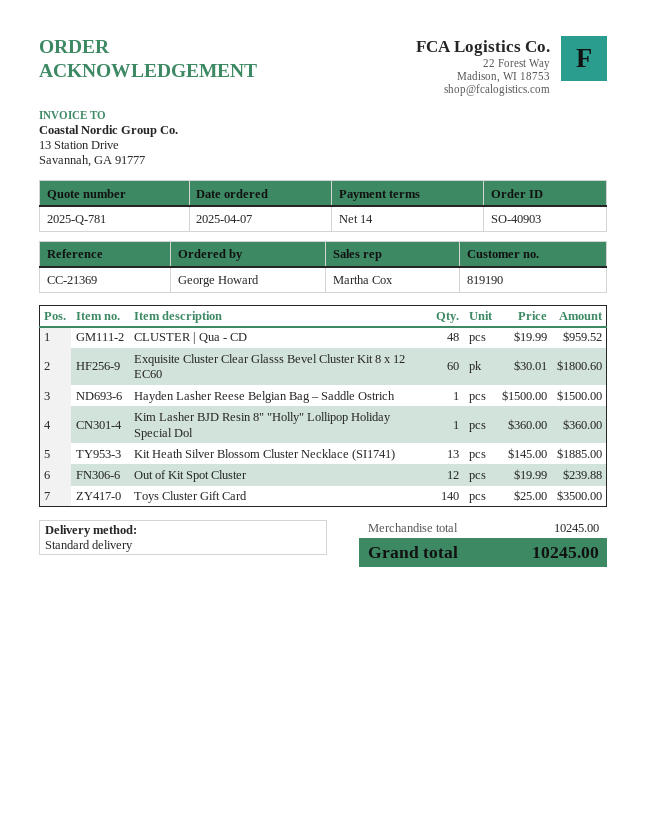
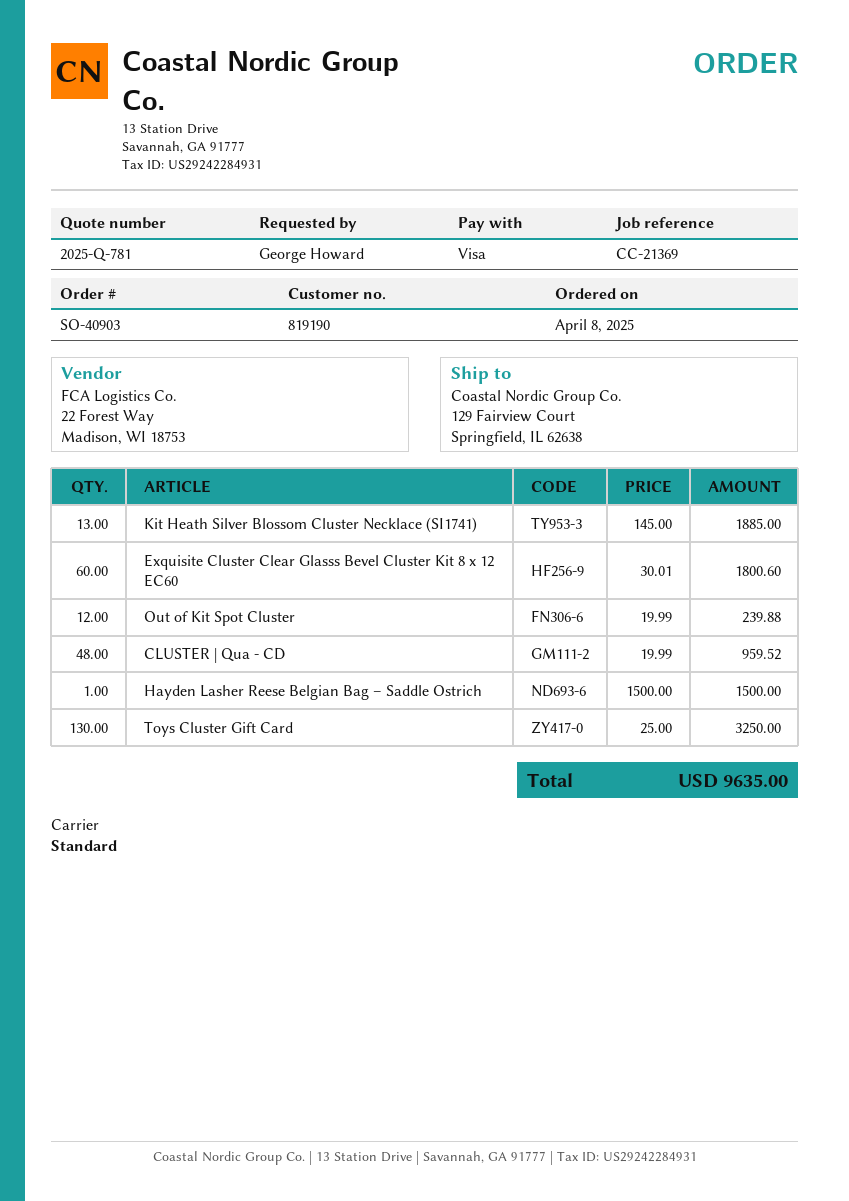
order date: 2025-04-07 -> 2025-04-08
Kim Lasher BJD Resin 8" "Holly" Lollipop Holiday Special Dol: 1 x 360.00 = 360.00 -> none
Toys Cluster Gift Card: 140 x 25.00 = 3500.00 -> 130 x 25.00 = 3250.00
total: 10245.00 -> 9635.00

